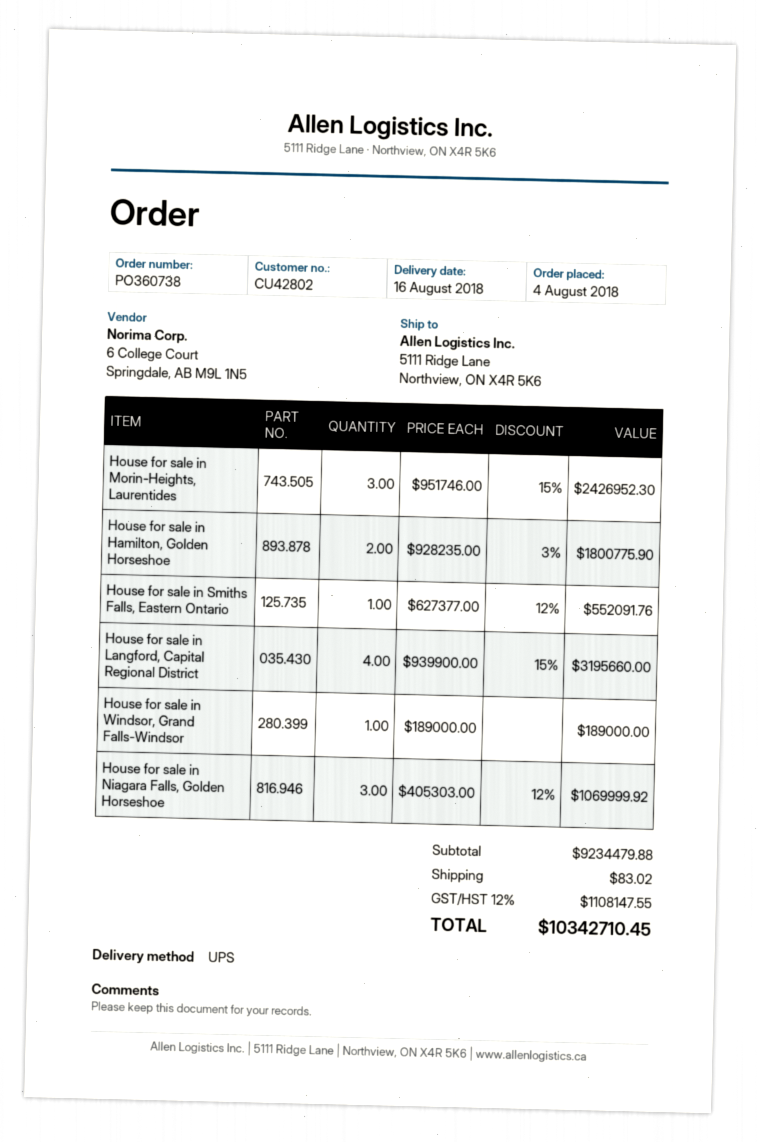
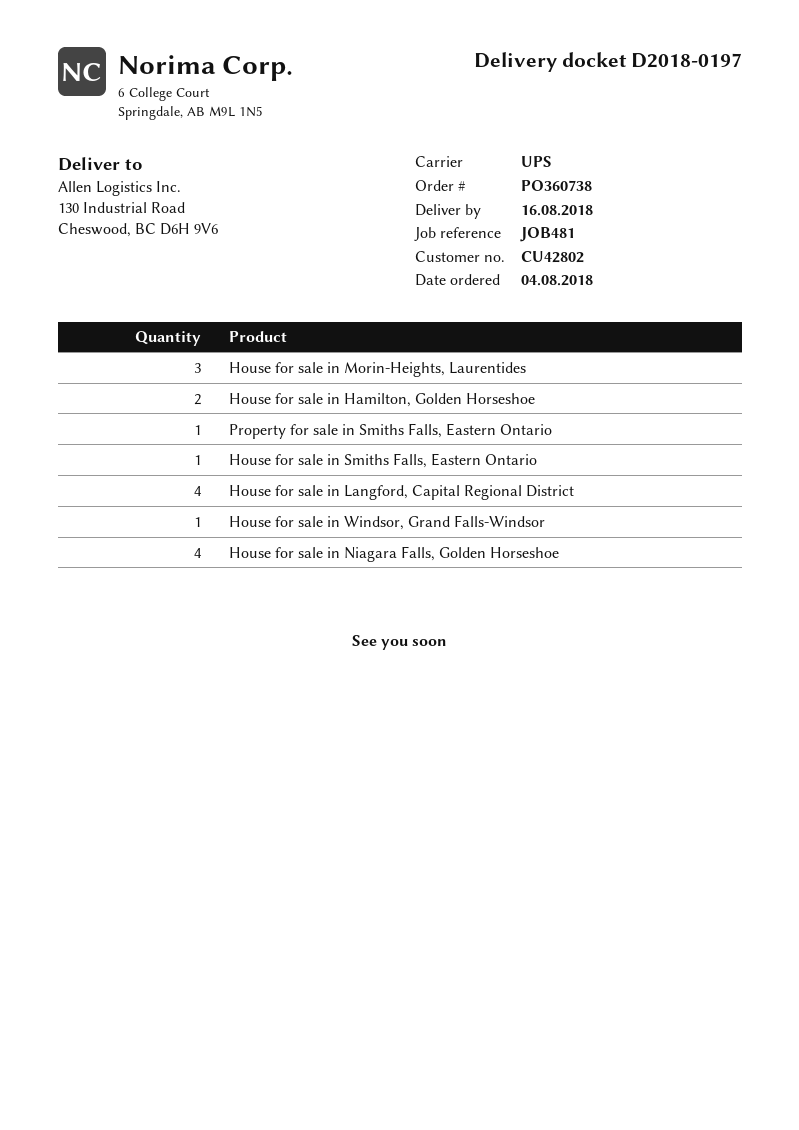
ship to: 5111 Ridge Lane, Northview, ON X4R 5K6 -> 130 Industrial Road, Cheswood, BC D6H 9V6
House for sale in Niagara Falls, Golden Horseshoe: 3 -> 4
Property for sale in Smiths Falls, Eastern Ontario: none -> 1

